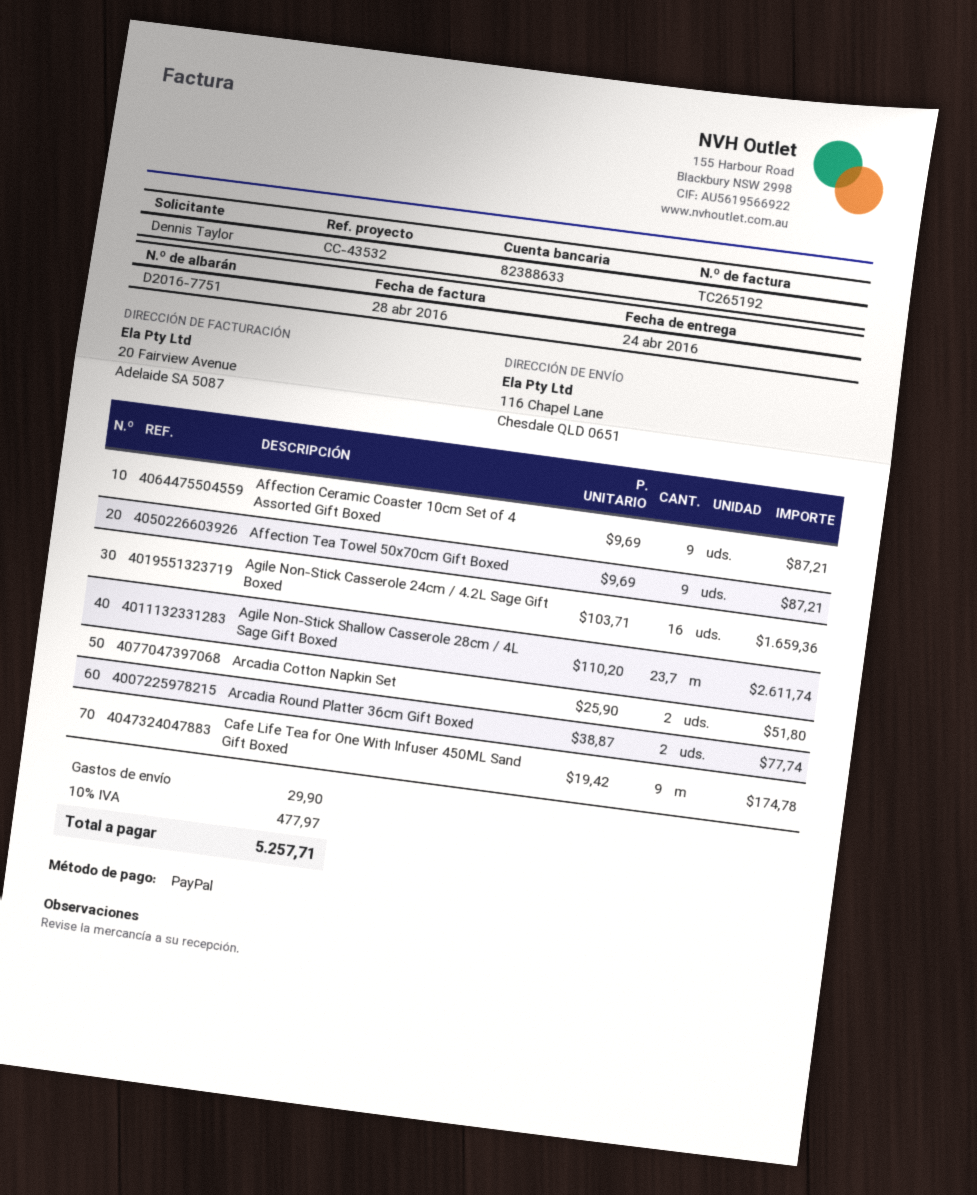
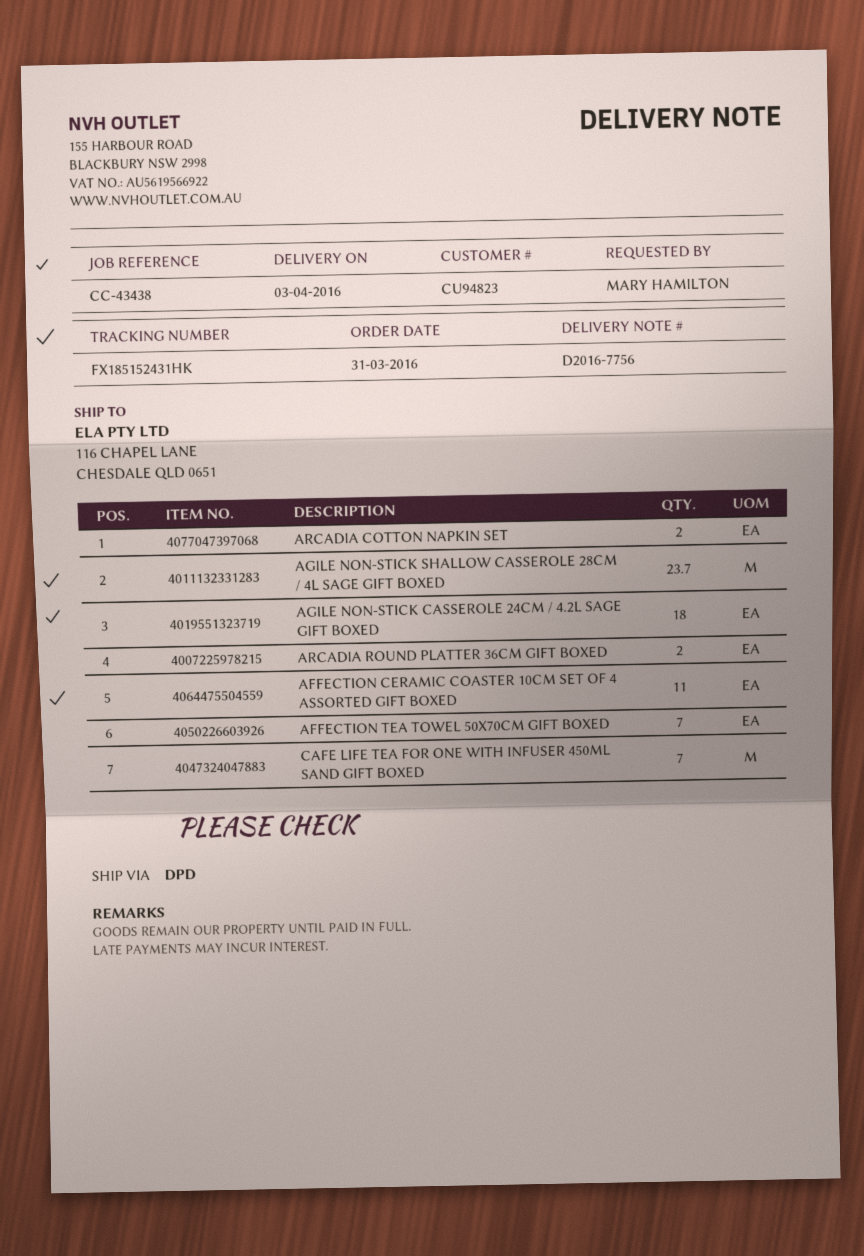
delivery note number: D2016-7751 -> D2016-7756
delivery date: 2016-04-24 -> 2016-04-03
reference: CC-43532 -> CC-43438
ordered by: Dennis Taylor -> MARY HAMILTON
Affection Ceramic Coaster 10cm Set of 4 Assorted Gift Boxed: 9 -> 11
Affection Tea Towel 50x70cm Gift Boxed: 9 -> 7
Agile Non-Stick Casserole 24cm / 4.2L Sage Gift Boxed: 16 -> 18
Cafe Life Tea for One With Infuser 450ML Sand Gift Boxed: 9 -> 7

